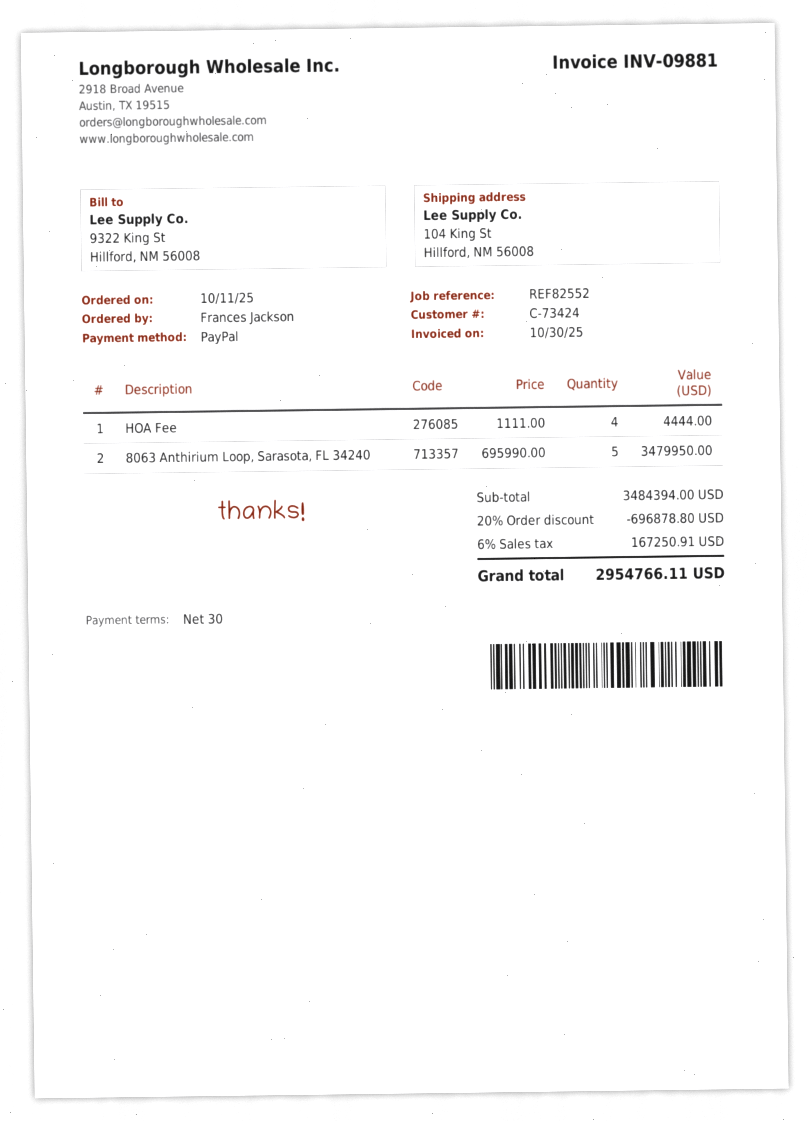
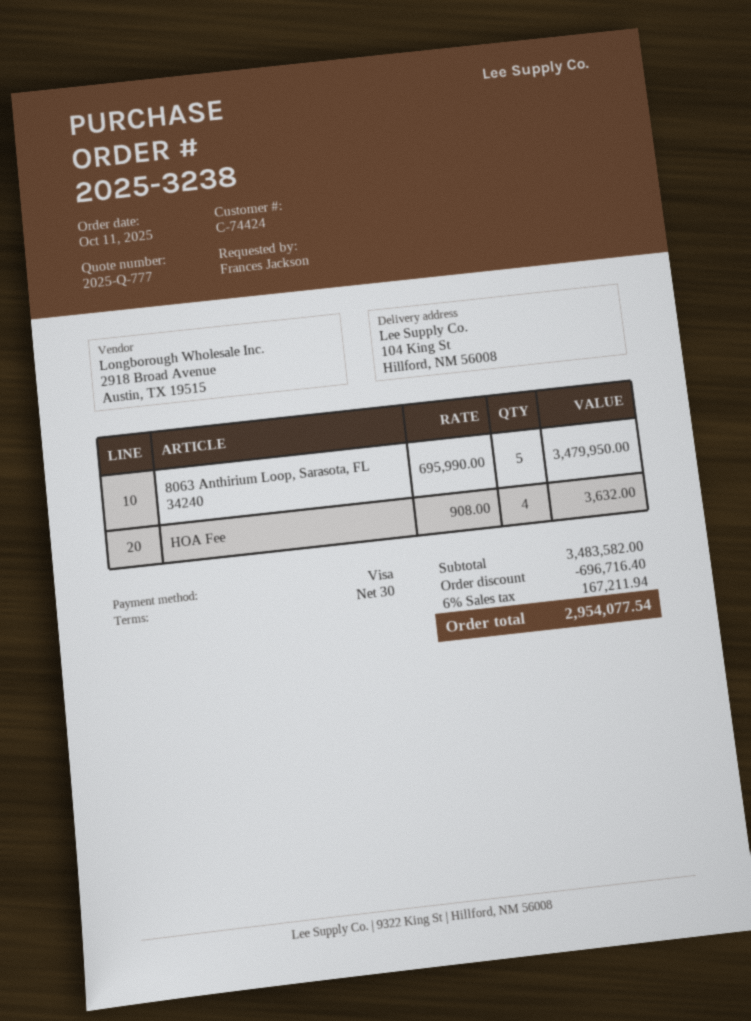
customer number: C-73424 -> C-74424
payment method: PayPal -> Visa
HOA Fee: 4 x 1111.00 = 4444.00 -> 4 x 908.00 = 3632.00
subtotal: 3484394.00 -> 3483582.00
discount: 696878.80 -> 696716.40
tax: 6% = 167250.91 -> 6% = 167211.94
total: 2954766.11 -> 2954077.54

